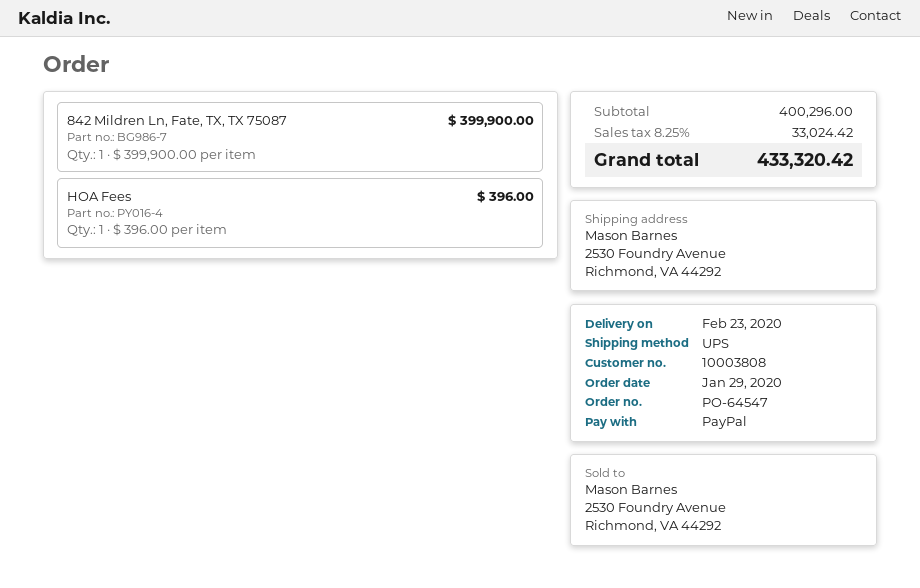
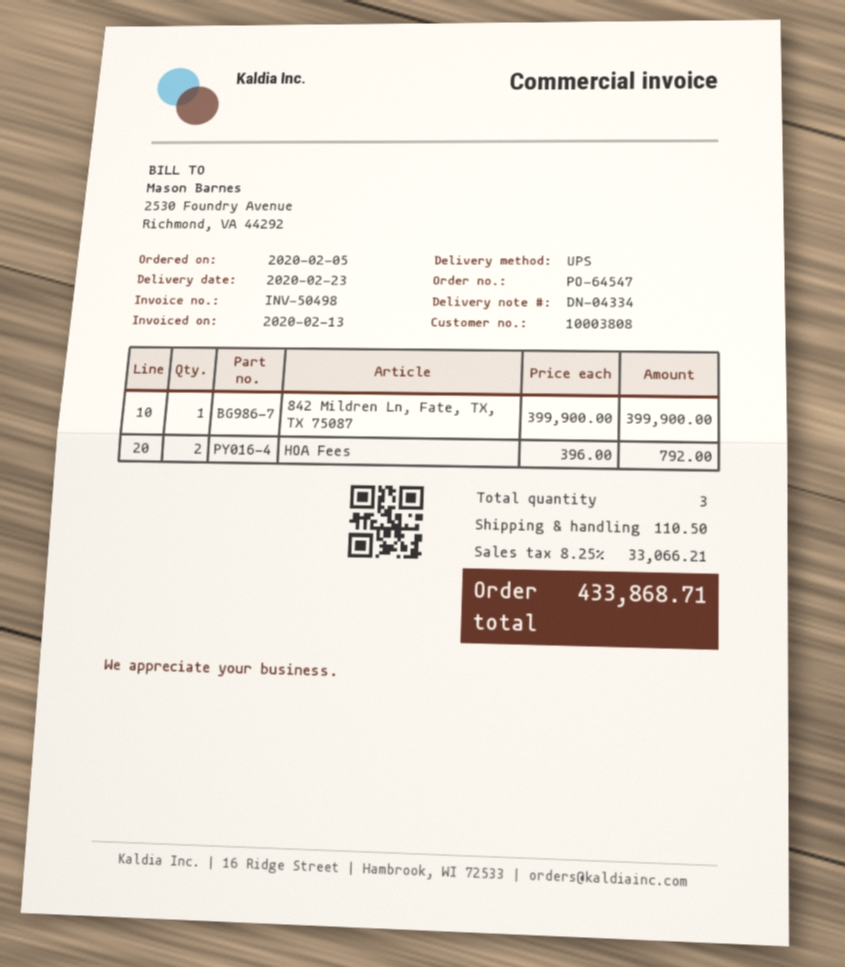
order date: 2020-01-29 -> 2020-02-05
HOA Fees: 1 x 396.00 = 396.00 -> 2 x 396.00 = 792.00
shipping: none -> 110.50
tax: 8.25% = 33024.42 -> 8.25% = 33066.21
total: 433320.42 -> 433868.71

